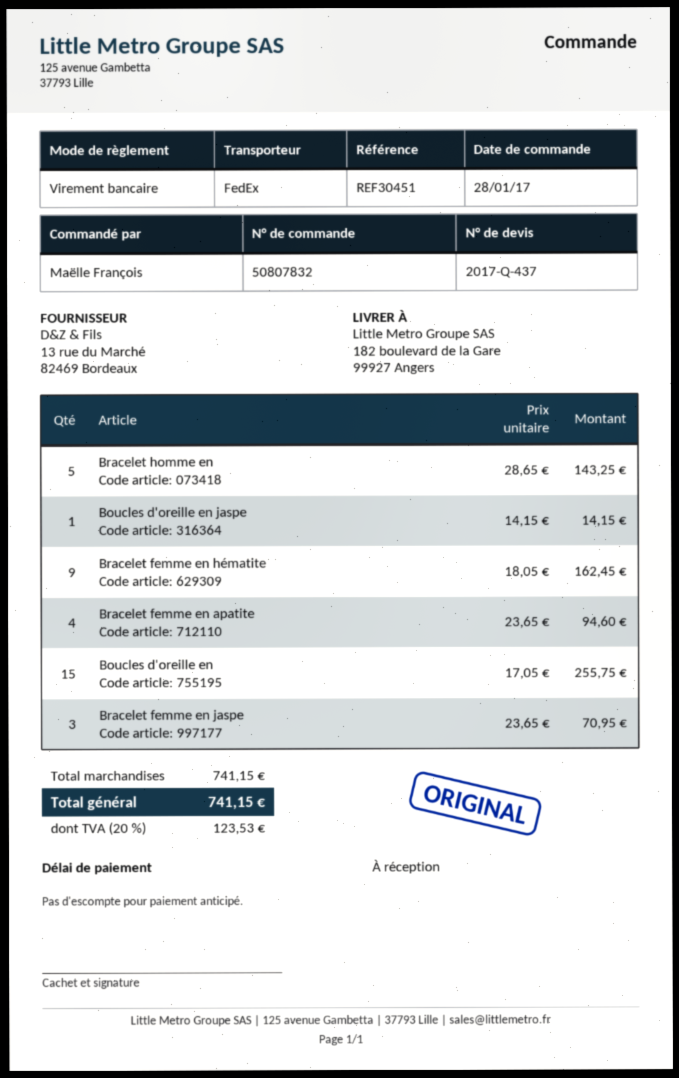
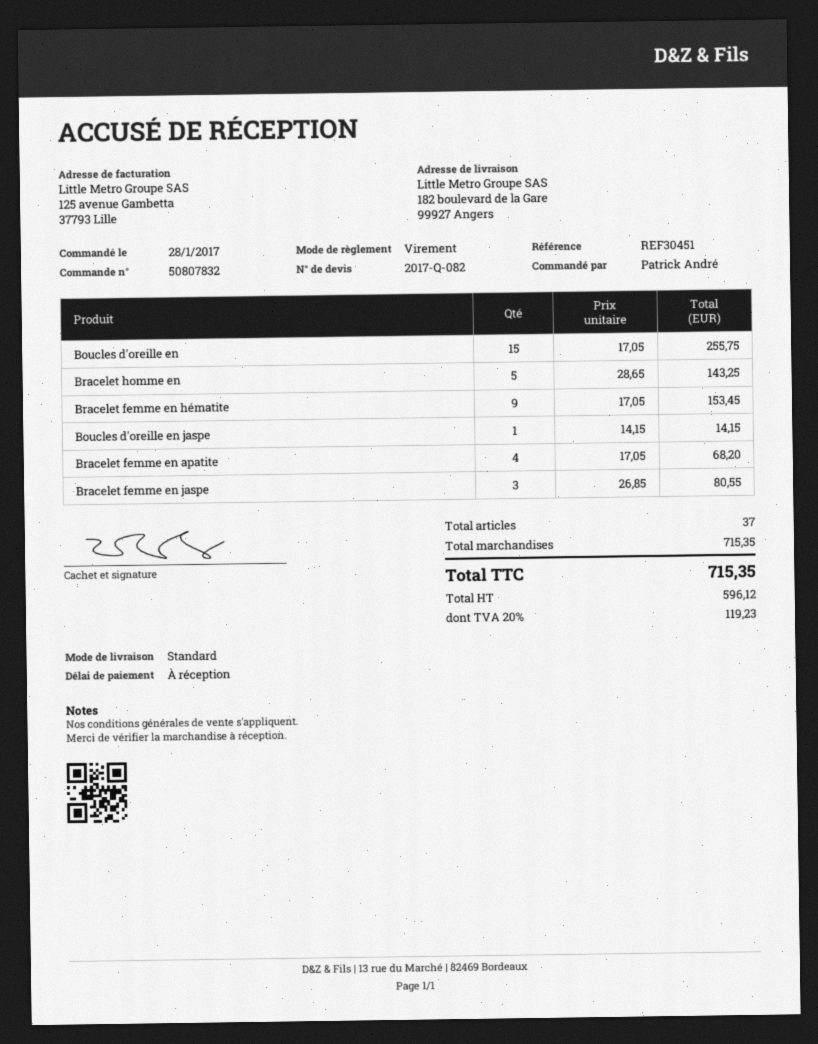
quote number: 2017-Q-437 -> 2017-Q-082
ordered by: Maëlle François -> Patrick André
shipping method: FedEx -> standard
Bracelet femme en hématite: 9 x 18.05 = 162.45 -> 9 x 17.05 = 153.45
Bracelet femme en apatite: 4 x 23.65 = 94.60 -> 4 x 17.05 = 68.20
Bracelet femme en jaspe: 3 x 23.65 = 70.95 -> 3 x 26.85 = 80.55
subtotal: 741.15 -> 715.35
tax: 20% = 123.53 -> 20% = 119.23
total: 741.15 -> 715.35

